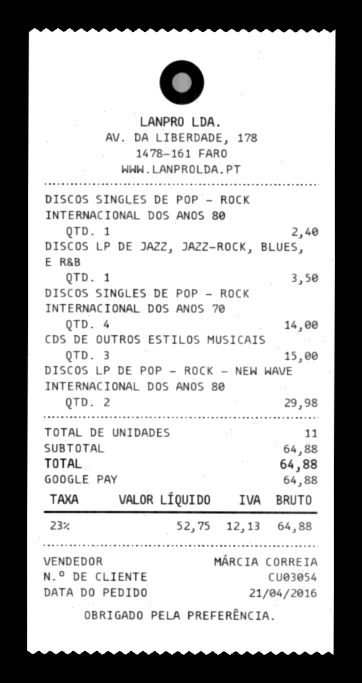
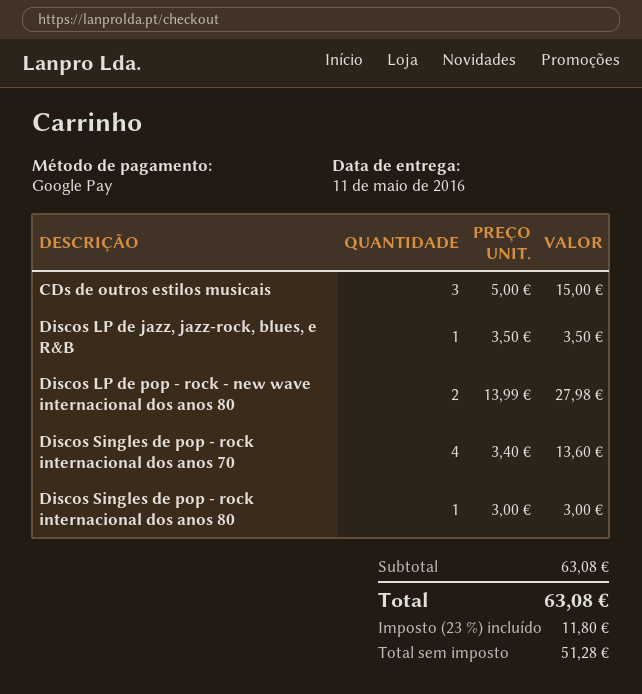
DISCOS SINGLES DE POP - ROCK INTERNACIONAL DOS ANOS 80: 1 for 2.40 -> 1 for 3.00
DISCOS SINGLES DE POP - ROCK INTERNACIONAL DOS ANOS 70: 4 for 14.00 -> 4 for 13.60
DISCOS LP DE POP - ROCK - NEW WAVE INTERNACIONAL DOS ANOS 80: 2 for 29.98 -> 2 for 27.98
subtotal: 64.88 -> 63.08
net: 52.75 -> 51.28
tax: 23% = 12.13 -> 23% = 11.80
total: 64.88 -> 63.08

